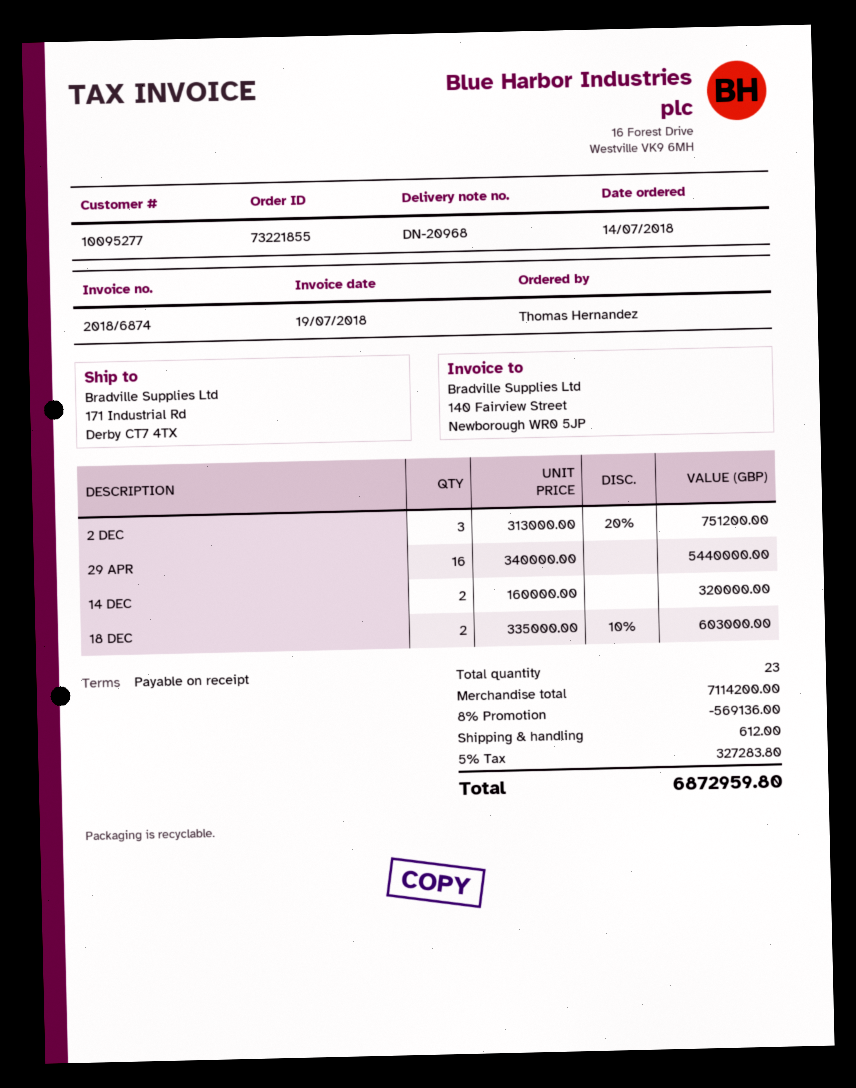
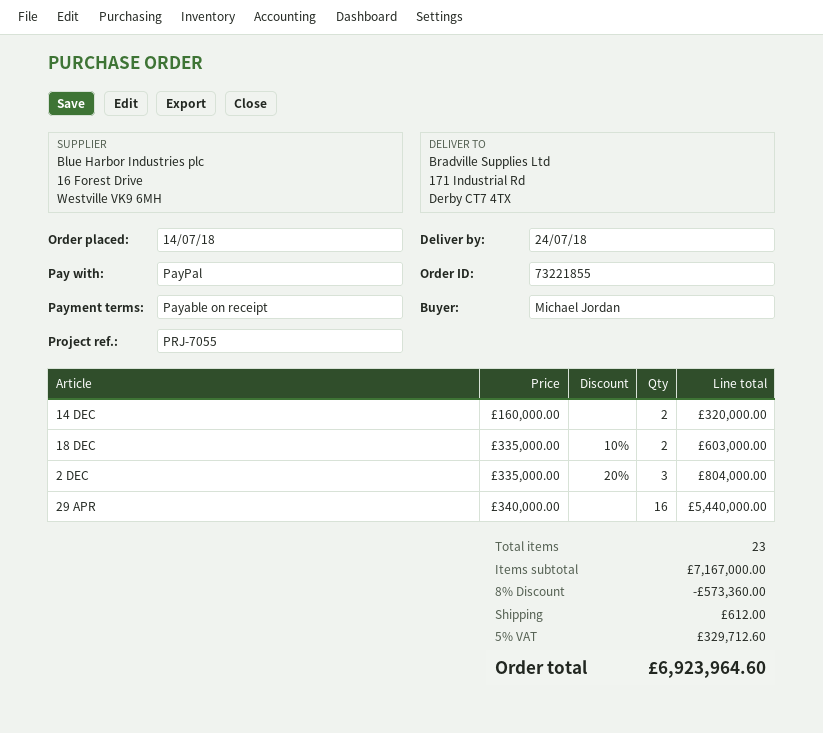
ordered by: Thomas Hernandez -> Michael Jordan
2 DEC: 3 x 313000.00 - 20% = 751200.00 -> 3 x 335000.00 - 20% = 804000.00
subtotal: 7114200.00 -> 7167000.00
discount: 8% = 569136.00 -> 8% = 573360.00
tax: 5% = 327283.80 -> 5% = 329712.60
total: 6872959.80 -> 6923964.60

